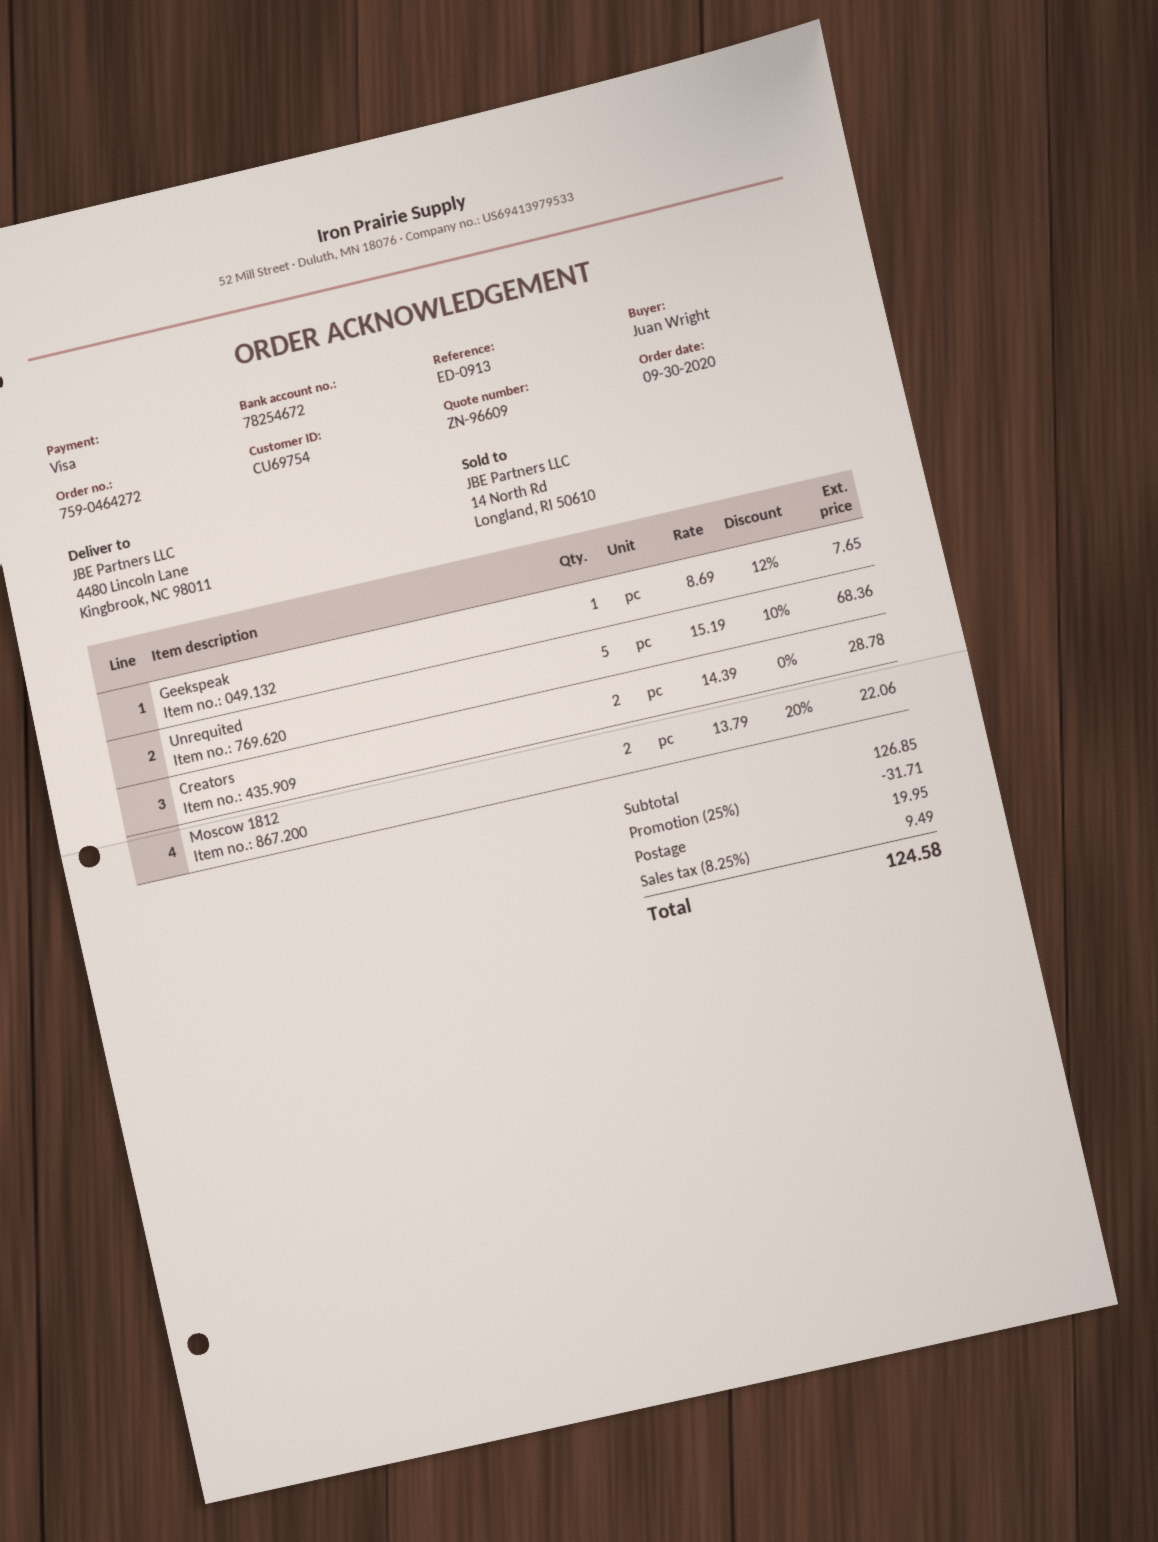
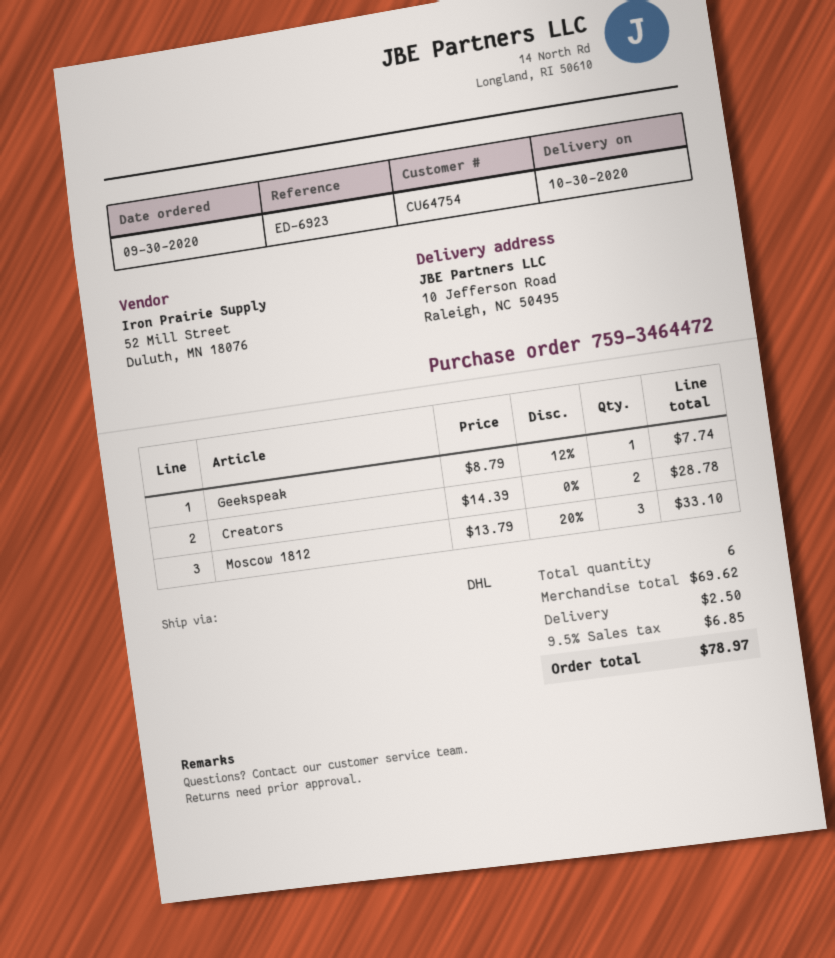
order number: 759-0464272 -> 759-3464472
customer number: CU69754 -> CU64754
reference: ED-0913 -> ED-6923
ship to: 4480 Lincoln Lane, Kingbrook, NC 98011 -> 10 Jefferson Road, Raleigh, NC 50495
Geekspeak: 1 x 8.69 - 12% = 7.65 -> 1 x 8.79 - 12% = 7.74
Unrequited: 5 x 15.19 - 10% = 68.36 -> none
Moscow 1812: 2 x 13.79 - 20% = 22.06 -> 3 x 13.79 - 20% = 33.10
subtotal: 126.85 -> 69.62
discount: 25% = 31.71 -> none
shipping: 19.95 -> 2.50
tax: 8.25% = 9.49 -> 9.5% = 6.85
total: 124.58 -> 78.97

